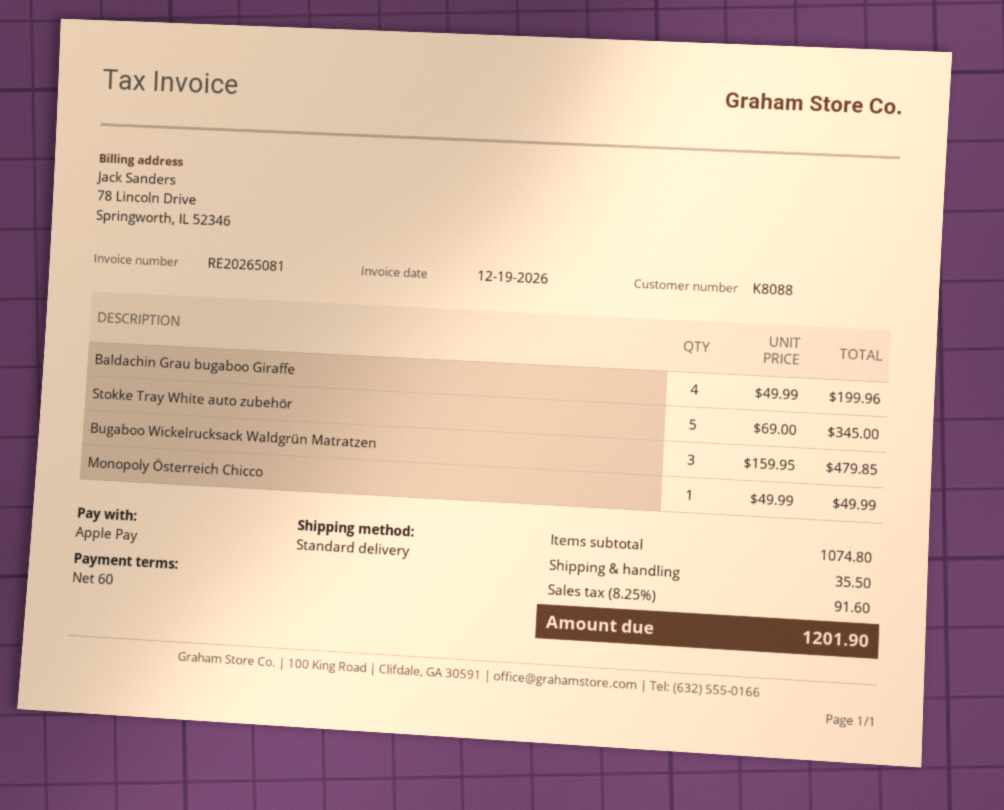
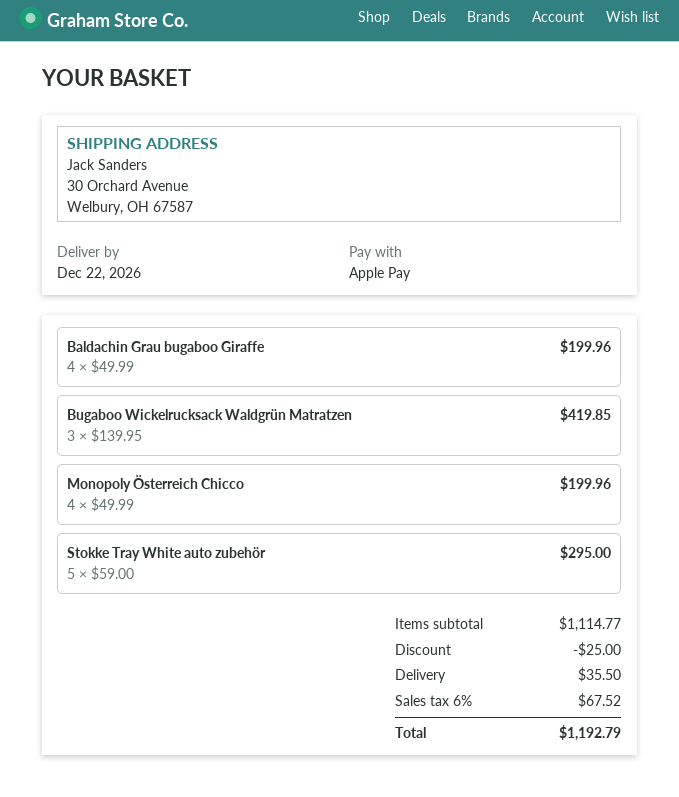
Stokke Tray White auto zubehör: 5 x 69.00 = 345.00 -> 5 x 59.00 = 295.00
Bugaboo Wickelrucksack Waldgrün Matratzen: 3 x 159.95 = 479.85 -> 3 x 139.95 = 419.85
Monopoly Österreich Chicco: 1 x 49.99 = 49.99 -> 4 x 49.99 = 199.96
subtotal: 1074.80 -> 1114.77
discount: none -> 25.00
tax: 8.25% = 91.60 -> 6% = 67.52
total: 1201.90 -> 1192.79

